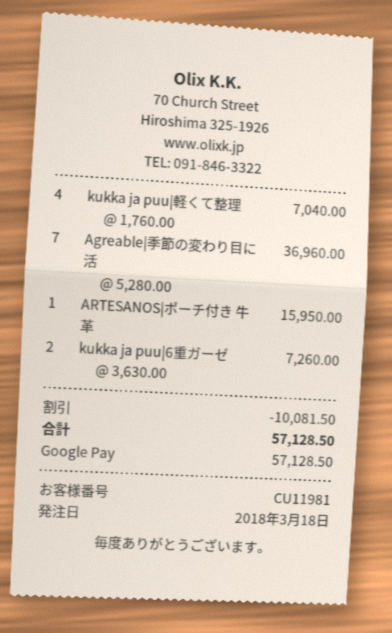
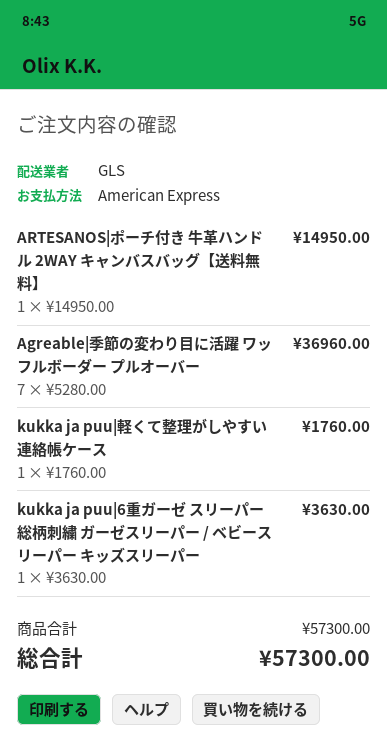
payment method: Google Pay -> American Express
kukka ja puu|軽くて整理: 4 x 1760.00 = 7040.00 -> 1 x 1760.00 = 1760.00
ARTESANOS|ポーチ付き 牛革: 1 x 15950.00 = 15950.00 -> 1 x 14950.00 = 14950.00
kukka ja puu|6重ガーゼ: 2 x 3630.00 = 7260.00 -> 1 x 3630.00 = 3630.00
discount: 10081.50 -> none
total: 57128.50 -> 57300.00

